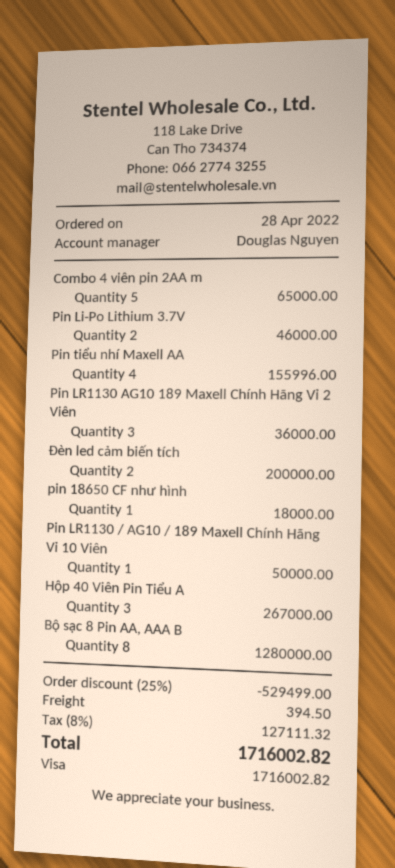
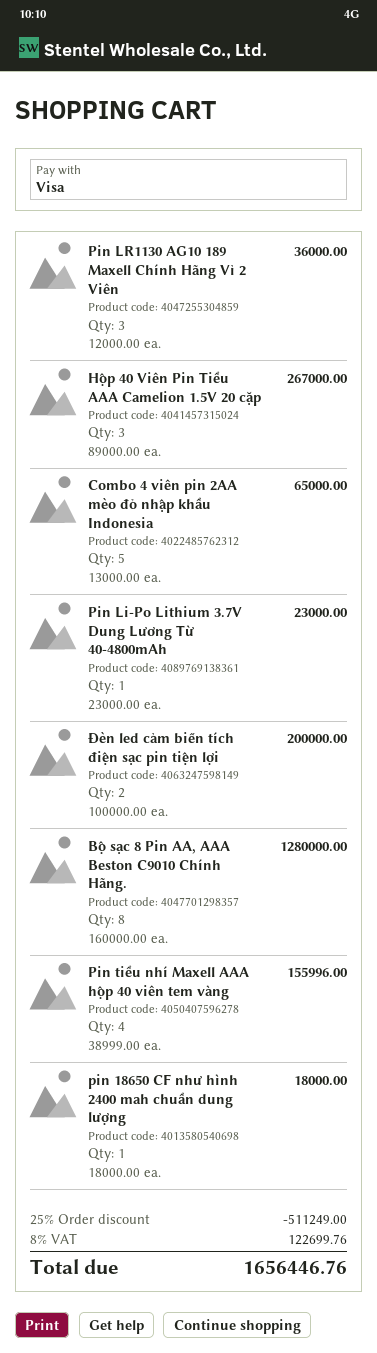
Pin Li-Po Lithium 3.7V: 2 for 46000.00 -> 1 for 23000.00
Pin LR1130 / AG10 / 189 Maxell Chính Hãng Vỉ 10 Viên: 1 for 50000.00 -> none
discount: 25% = 529499.00 -> 25% = 511249.00
shipping: 394.50 -> none
tax: 8% = 127111.32 -> 8% = 122699.76
total: 1716002.82 -> 1656446.76

